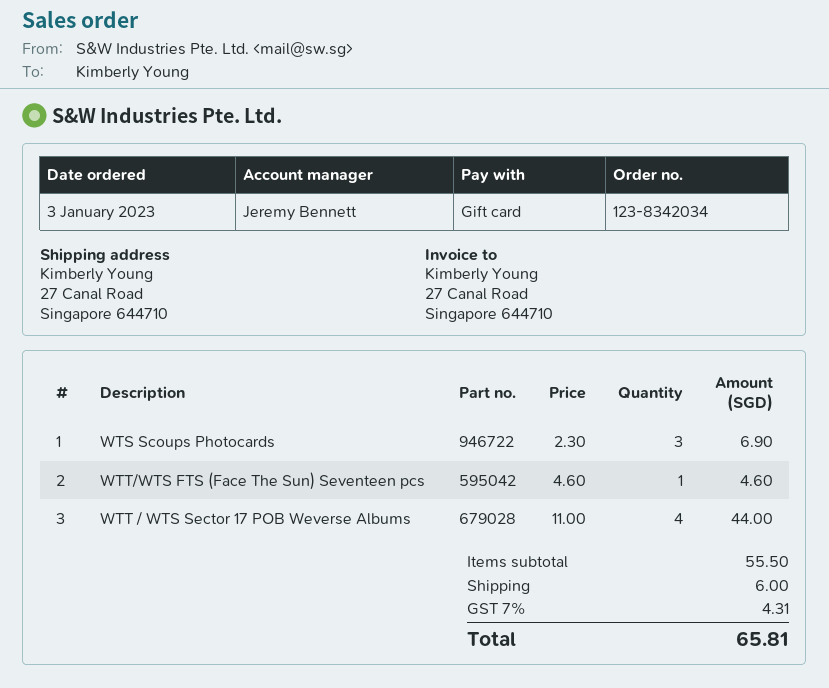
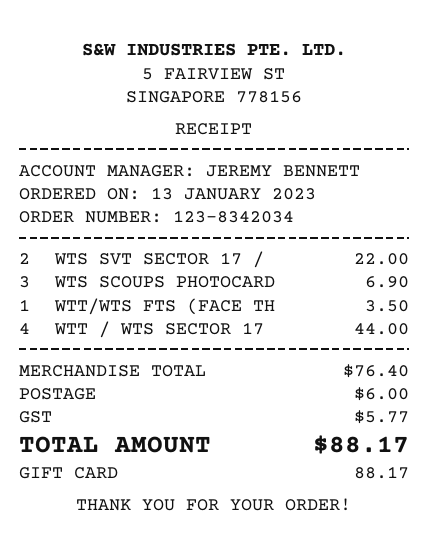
order date: 2023-01-03 -> 2023-01-13
WTT/WTS FTS (Face The Sun) Seventeen pcs: 1 for 4.60 -> 1 for 3.50
WTS SVT SECTOR 17 /: none -> 2 for 22.00
subtotal: 55.50 -> 76.40
tax: 4.31 -> 5.77
total: 65.81 -> 88.17

